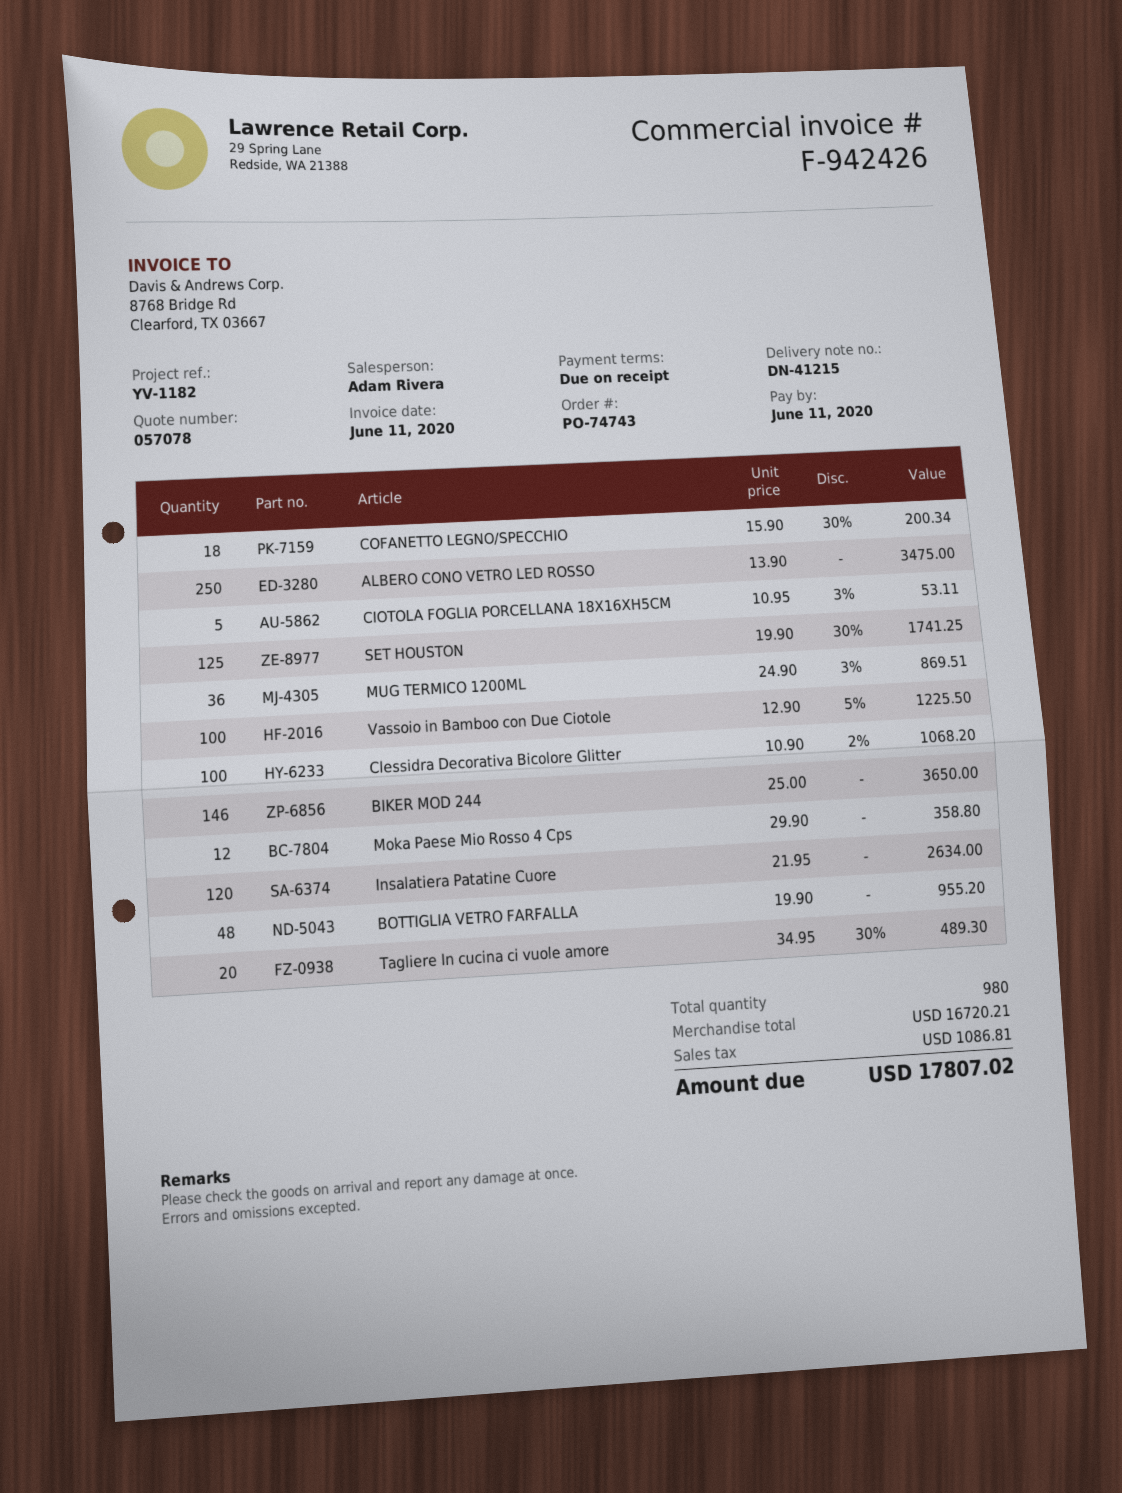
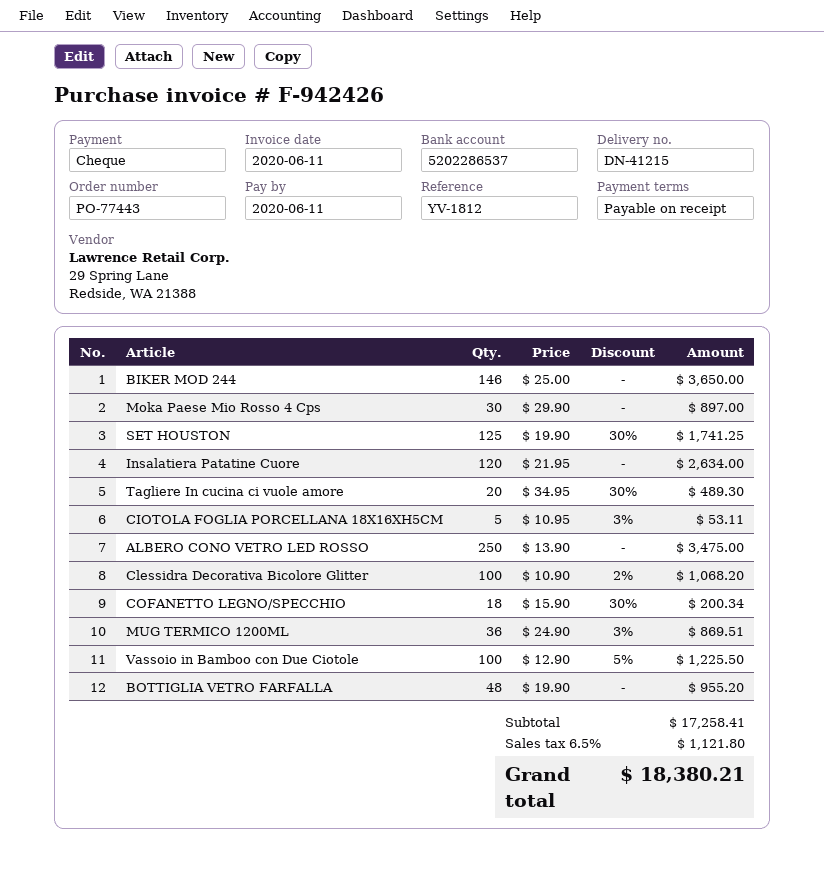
order number: PO-74743 -> PO-77443
reference: YV-1182 -> YV-1812
Moka Paese Mio Rosso 4 Cps: 12 x 29.90 = 358.80 -> 30 x 29.90 = 897.00
subtotal: 16720.21 -> 17258.41
tax: 1086.81 -> 1121.80
total: 17807.02 -> 18380.21

